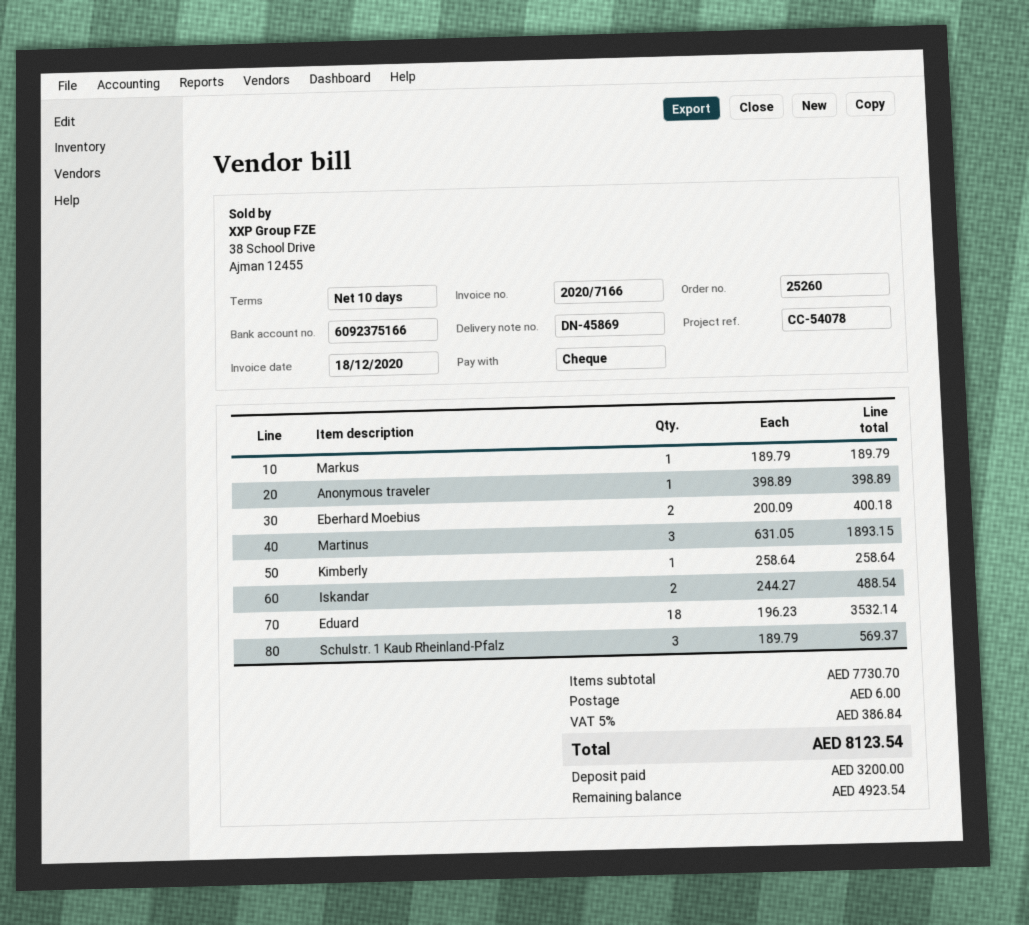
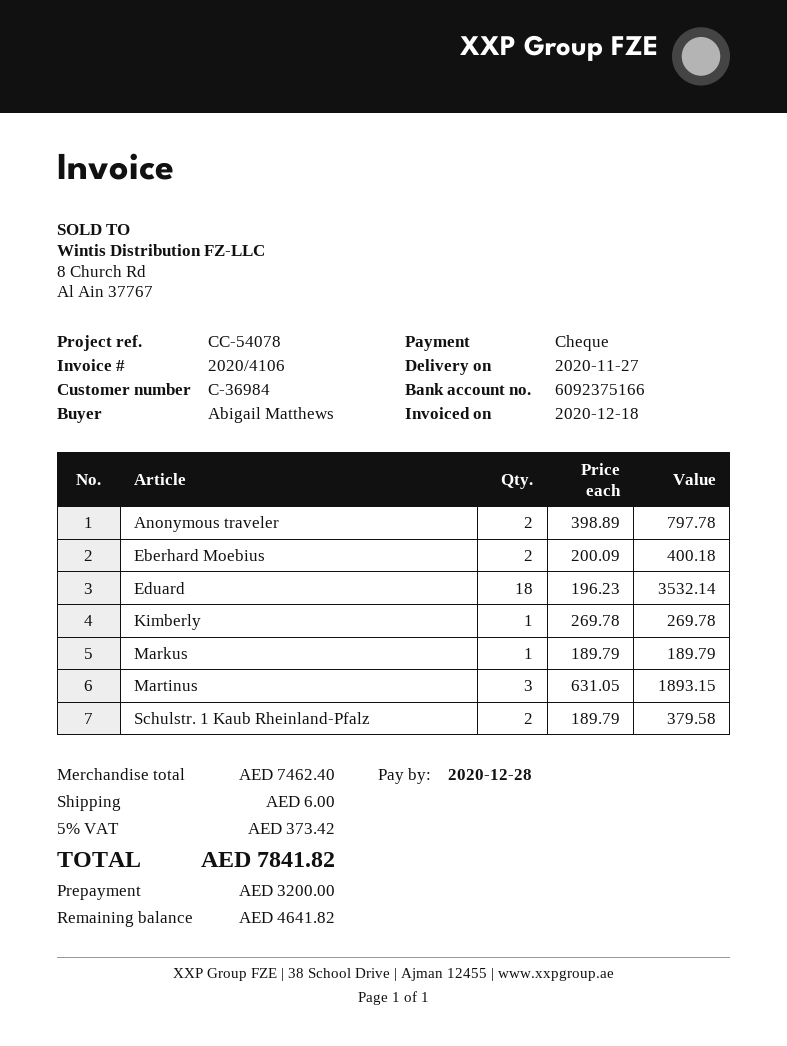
invoice number: 2020/7166 -> 2020/4106
Anonymous traveler: 1 x 398.89 = 398.89 -> 2 x 398.89 = 797.78
Kimberly: 1 x 258.64 = 258.64 -> 1 x 269.78 = 269.78
Iskandar: 2 x 244.27 = 488.54 -> none
Schulstr. 1 Kaub Rheinland-Pfalz: 3 x 189.79 = 569.37 -> 2 x 189.79 = 379.58
subtotal: 7730.70 -> 7462.40
tax: 5% = 386.84 -> 5% = 373.42
total: 8123.54 -> 7841.82
balance: 4923.54 -> 4641.82

